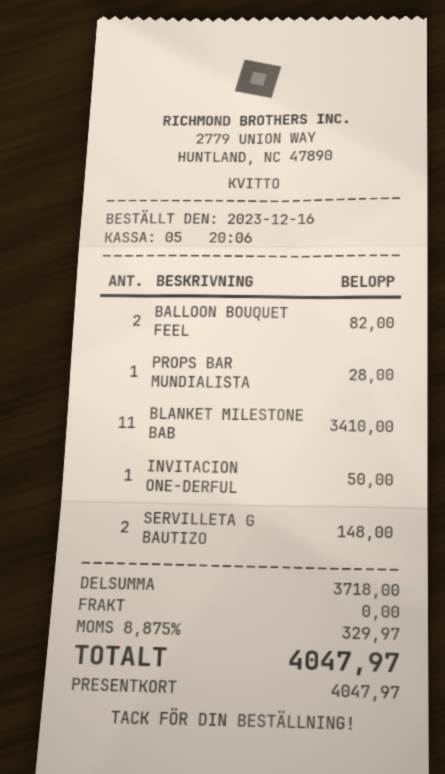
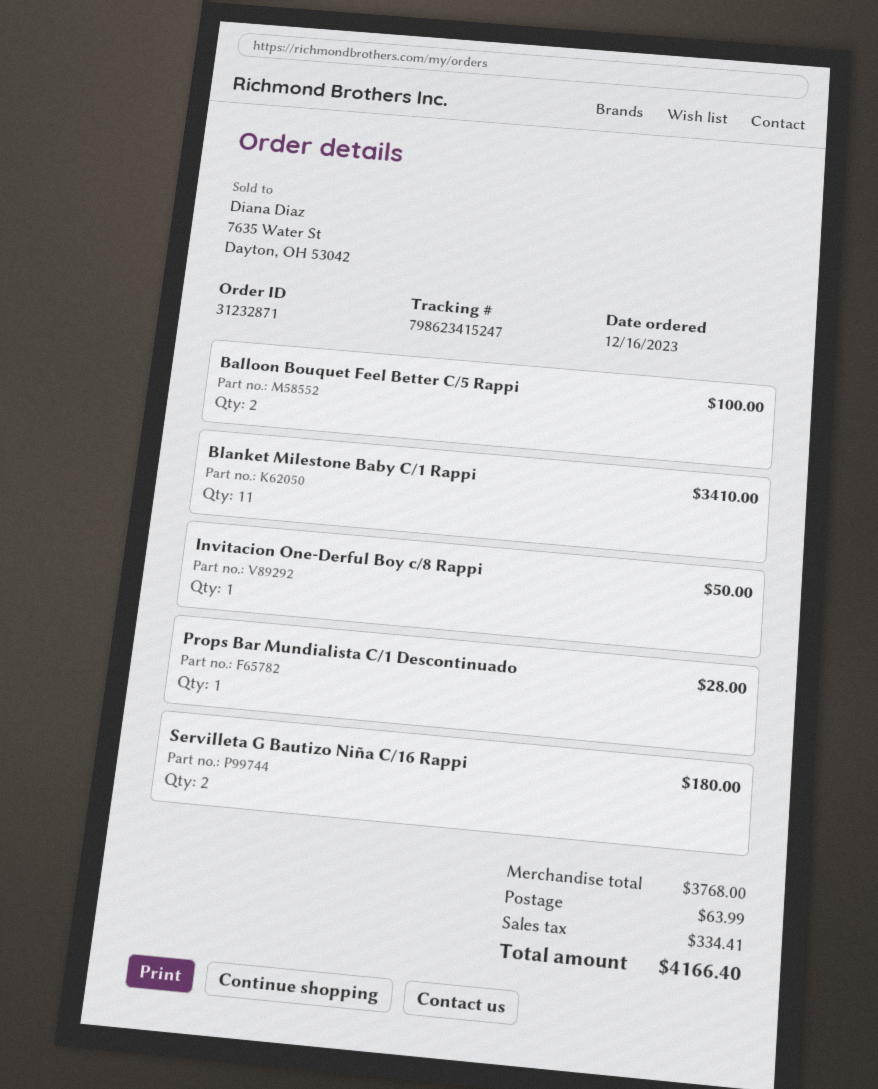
BALLOON BOUQUET FEEL: 2 for 82.00 -> 2 for 100.00
SERVILLETA G BAUTIZO: 2 for 148.00 -> 2 for 180.00
subtotal: 3718.00 -> 3768.00
shipping: 0.00 -> 63.99
tax: 329.97 -> 334.41
total: 4047.97 -> 4166.40

